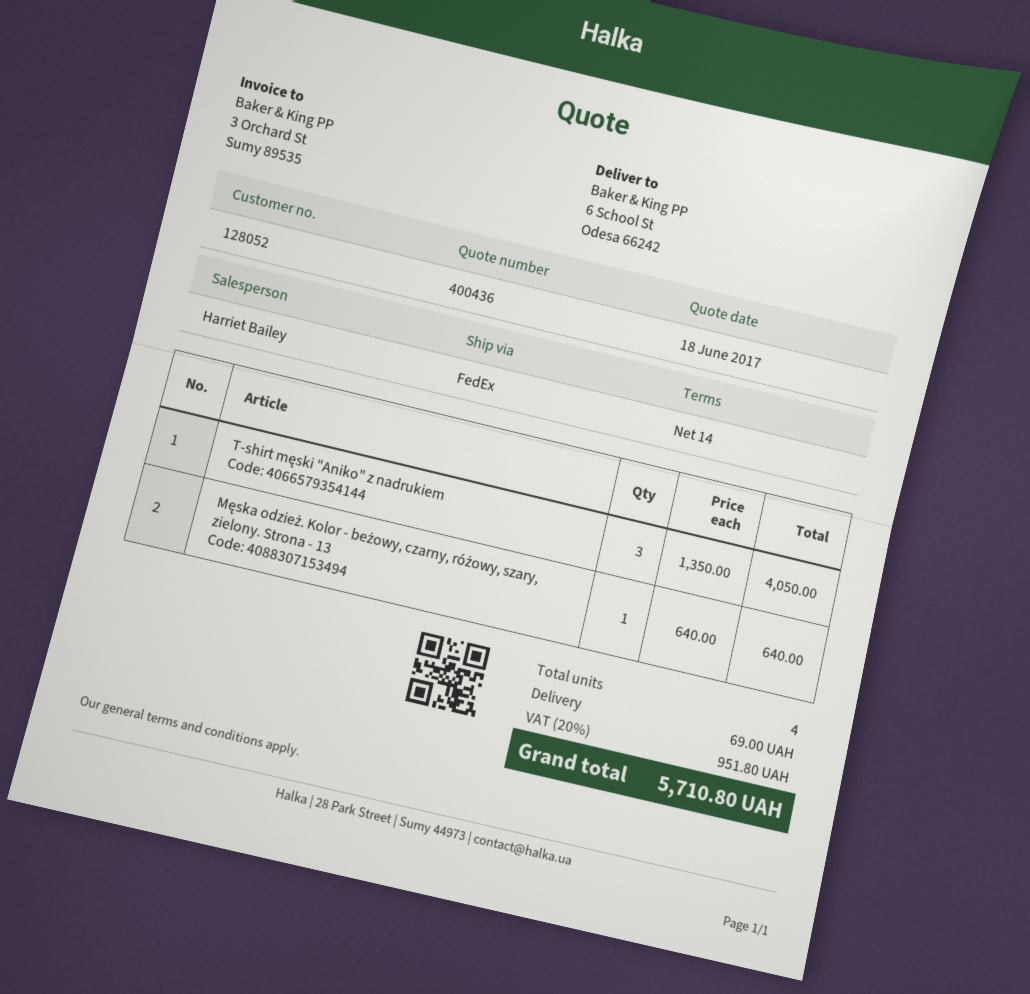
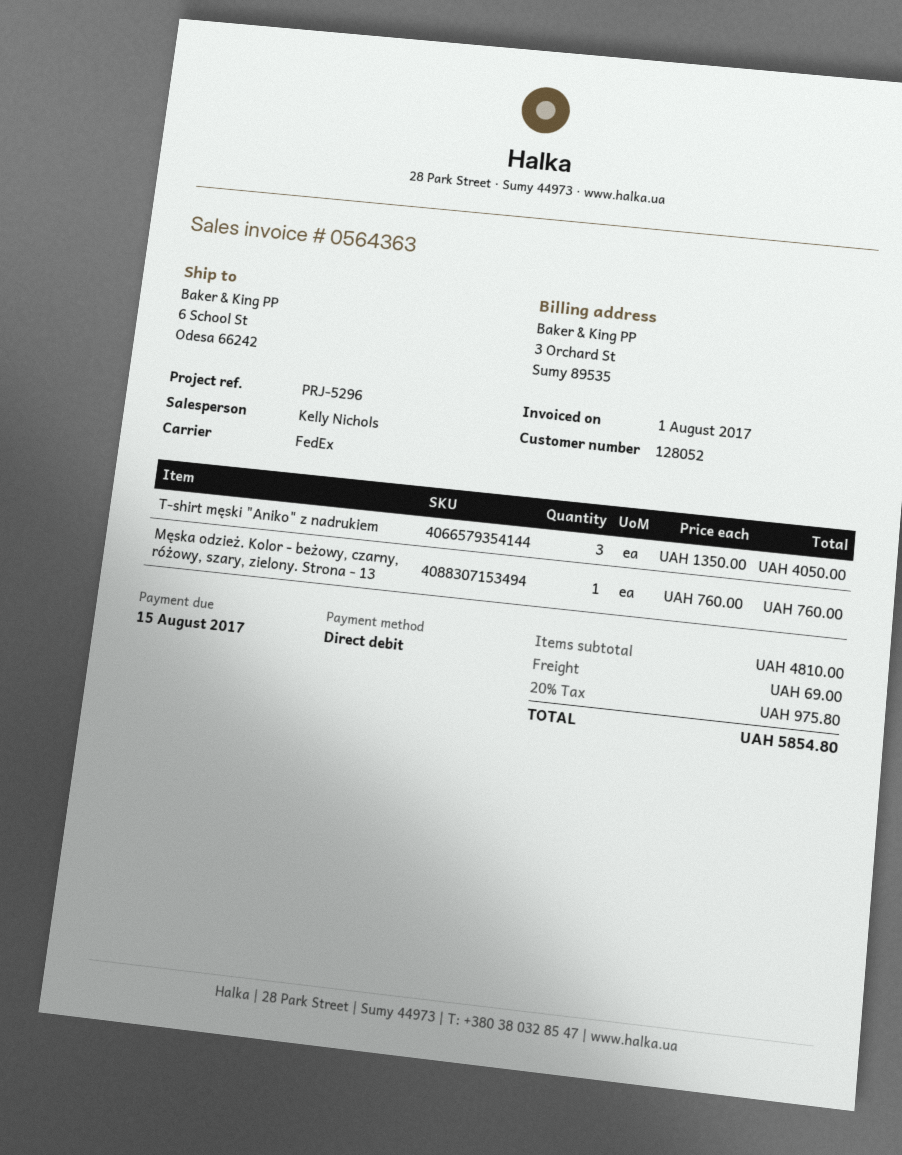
sales rep: Harriet Bailey -> Kelly Nichols
Męska odzież. Kolor - beżowy, czarny, różowy, szary, zielony. Strona - 13: 1 x 640.00 = 640.00 -> 1 x 760.00 = 760.00
tax: 20% = 951.80 -> 20% = 975.80
total: 5710.80 -> 5854.80

